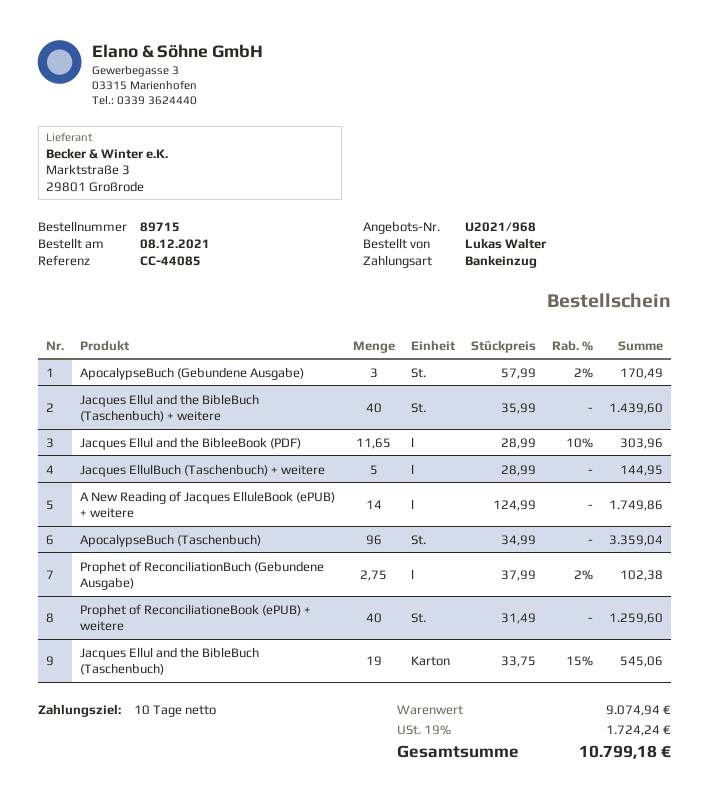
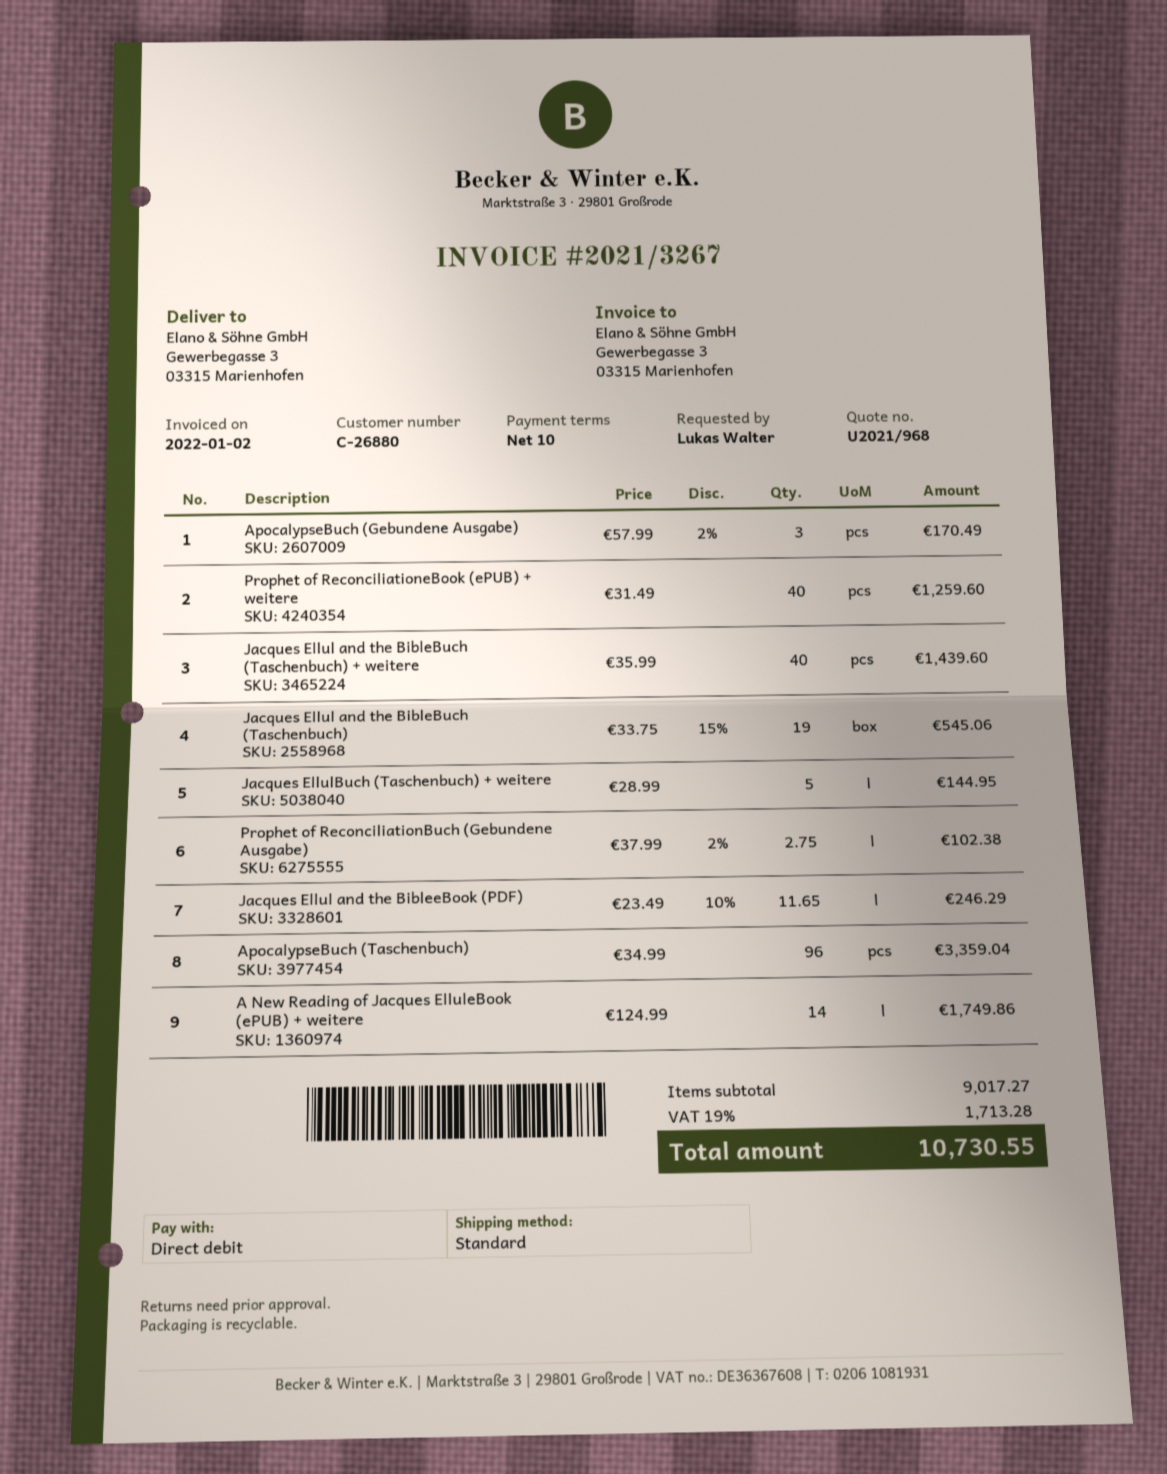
Jacques Ellul and the BibleeBook (PDF): 11.65 x 28.99 - 10% = 303.96 -> 11.65 x 23.49 - 10% = 246.29
subtotal: 9074.94 -> 9017.27
tax: 19% = 1724.24 -> 19% = 1713.28
total: 10799.18 -> 10730.55

